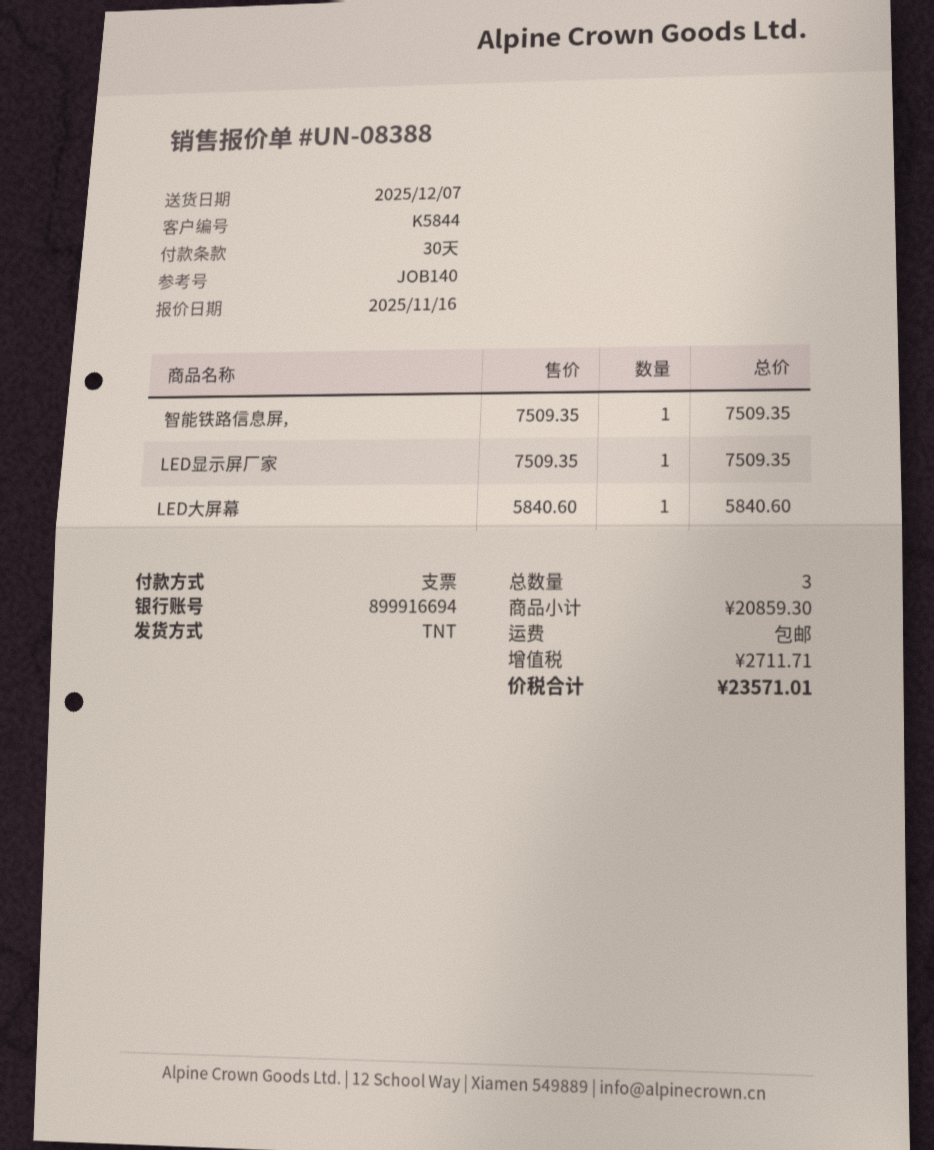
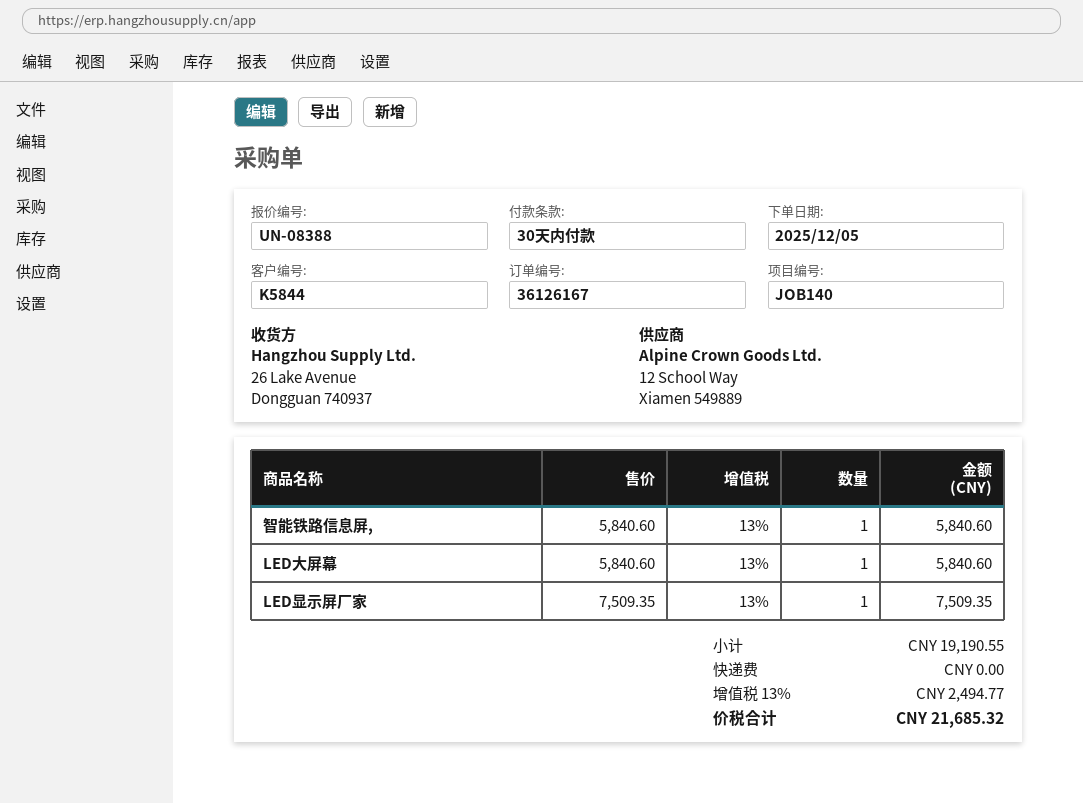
智能铁路信息屏,: 1 x 7509.35 = 7509.35 -> 1 x 5840.60 = 5840.60
subtotal: 20859.30 -> 19190.55
tax: 2711.71 -> 2494.77
total: 23571.01 -> 21685.32

